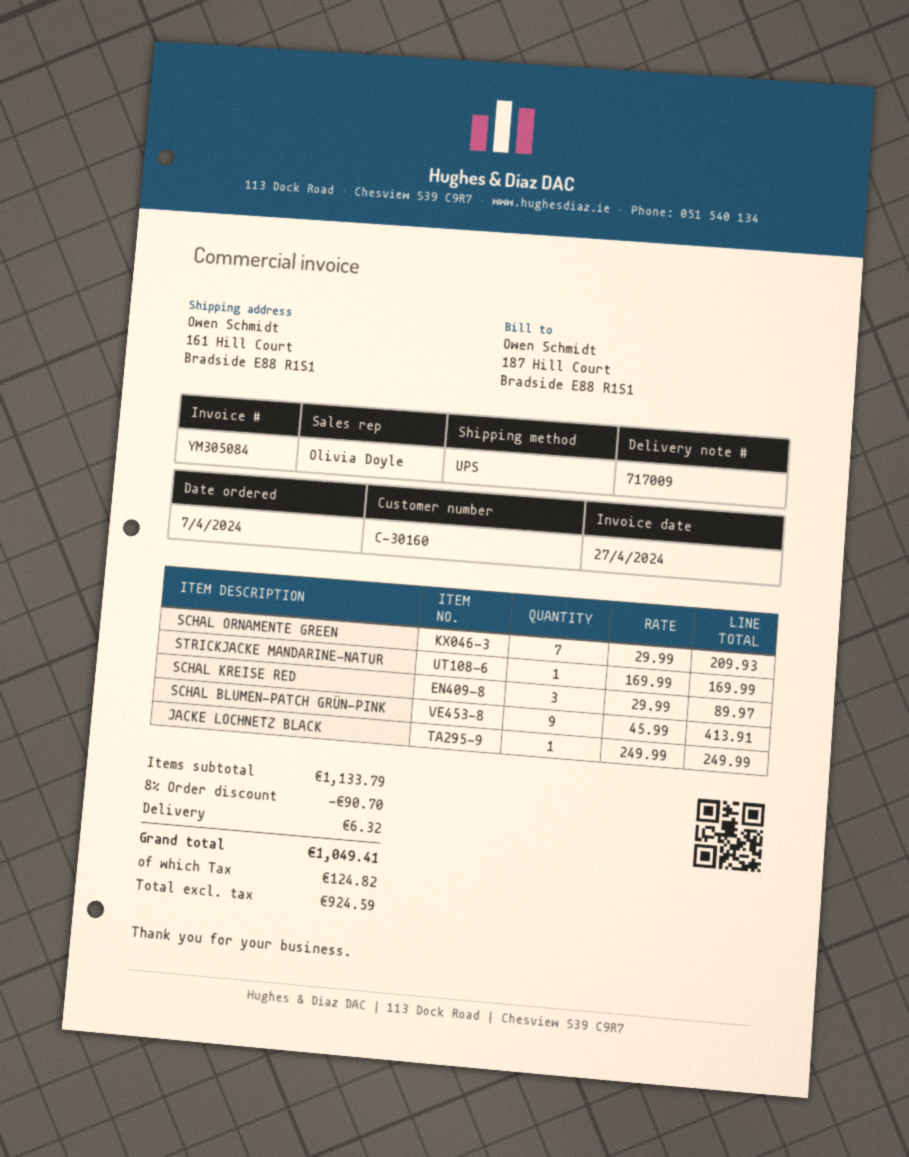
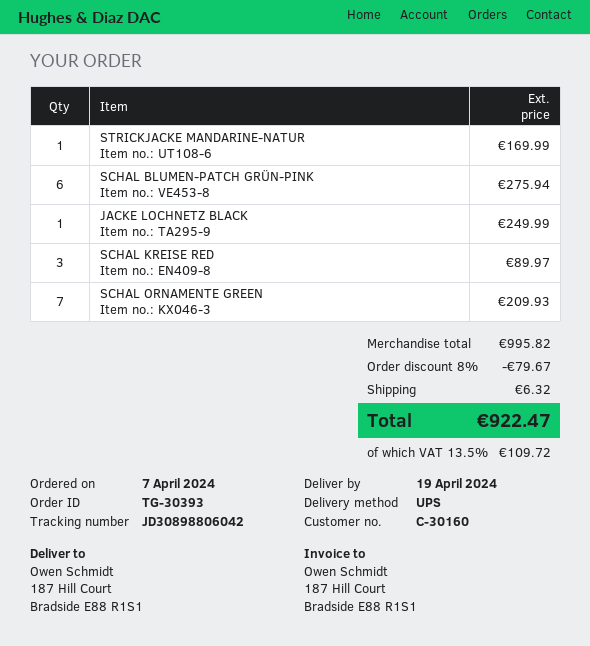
ship to: 161 Hill Court, Bradside E88 R1S1 -> 187 Hill Court, Bradside E88 R1S1
SCHAL BLUMEN-PATCH GRÜN-PINK: 9 for 413.91 -> 6 for 275.94
subtotal: 1133.79 -> 995.82
discount: 8% = 90.70 -> 8% = 79.67
tax: 124.82 -> 109.72
total: 1049.41 -> 922.47

